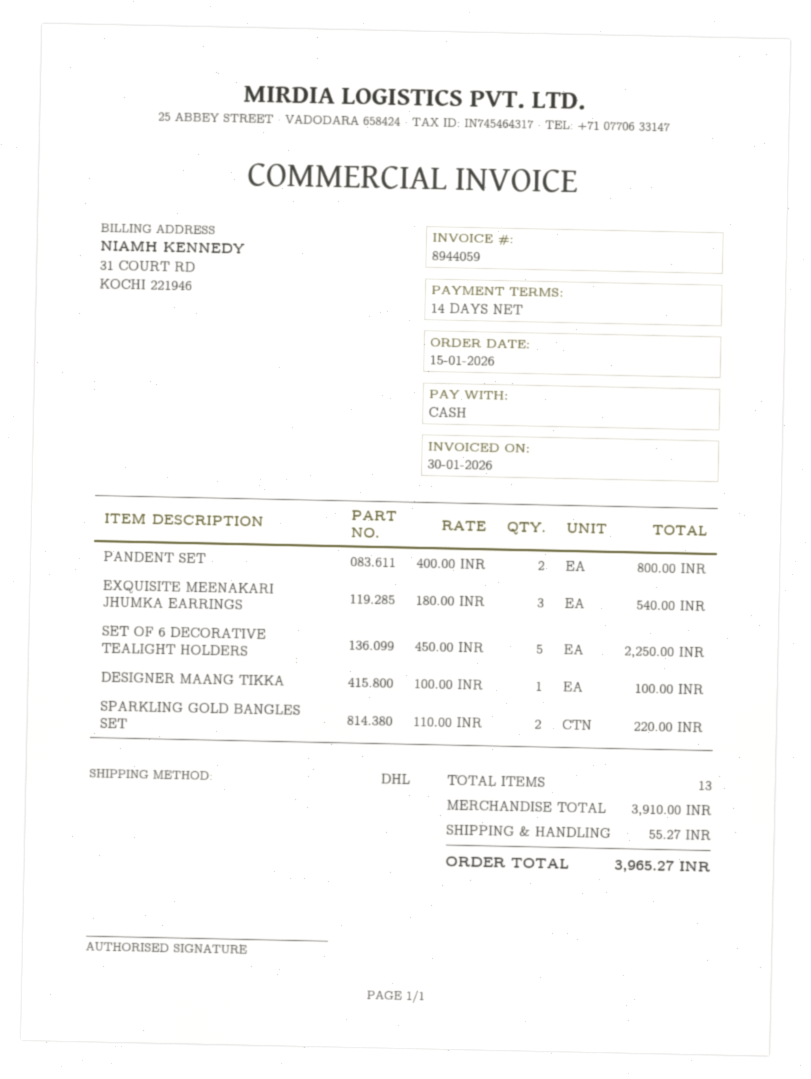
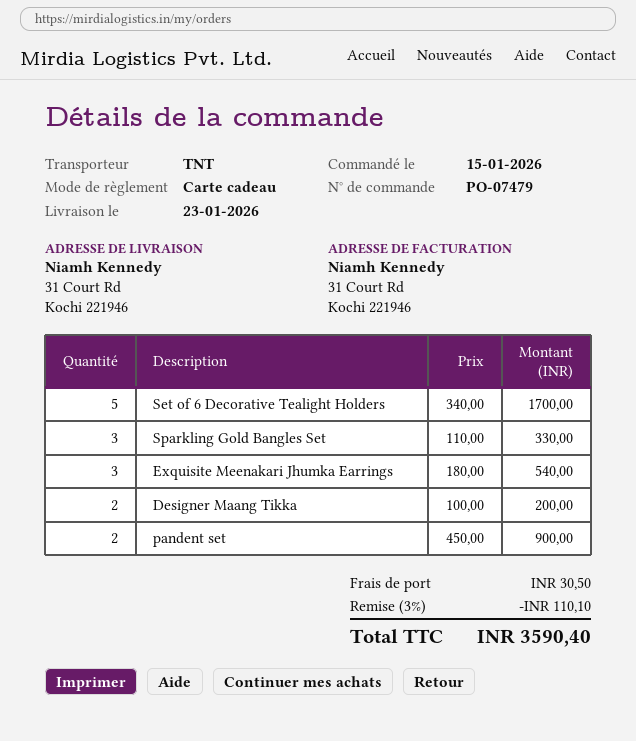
payment method: cash -> gift card
shipping method: DHL -> TNT
PANDENT SET: 2 x 400.00 = 800.00 -> 2 x 450.00 = 900.00
SET OF 6 DECORATIVE TEALIGHT HOLDERS: 5 x 450.00 = 2250.00 -> 5 x 340.00 = 1700.00
DESIGNER MAANG TIKKA: 1 x 100.00 = 100.00 -> 2 x 100.00 = 200.00
SPARKLING GOLD BANGLES SET: 2 x 110.00 = 220.00 -> 3 x 110.00 = 330.00
discount: none -> 3% = 110.10
shipping: 55.27 -> 30.50
total: 3965.27 -> 3590.40

